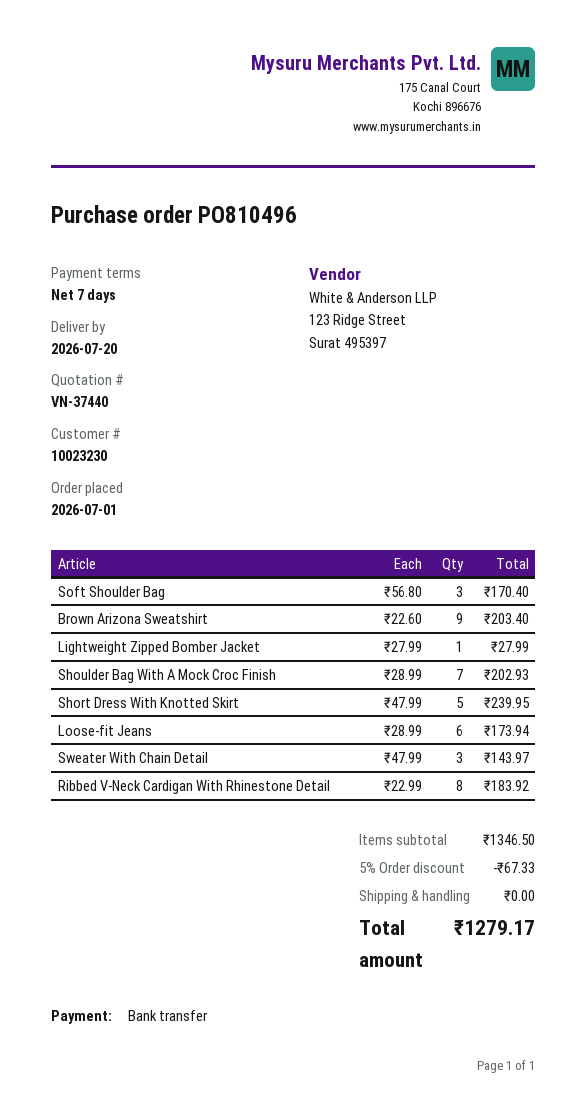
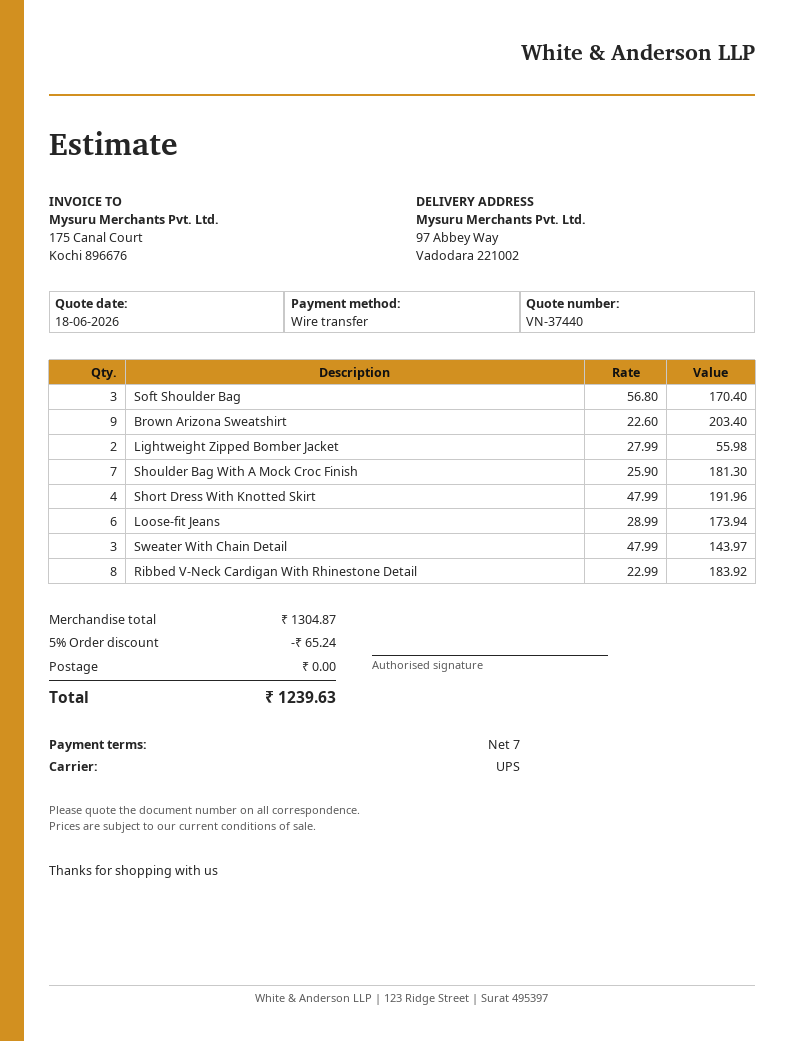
Lightweight Zipped Bomber Jacket: 1 x 27.99 = 27.99 -> 2 x 27.99 = 55.98
Shoulder Bag With A Mock Croc Finish: 7 x 28.99 = 202.93 -> 7 x 25.90 = 181.30
Short Dress With Knotted Skirt: 5 x 47.99 = 239.95 -> 4 x 47.99 = 191.96
subtotal: 1346.50 -> 1304.87
discount: 5% = 67.33 -> 5% = 65.24
total: 1279.17 -> 1239.63

